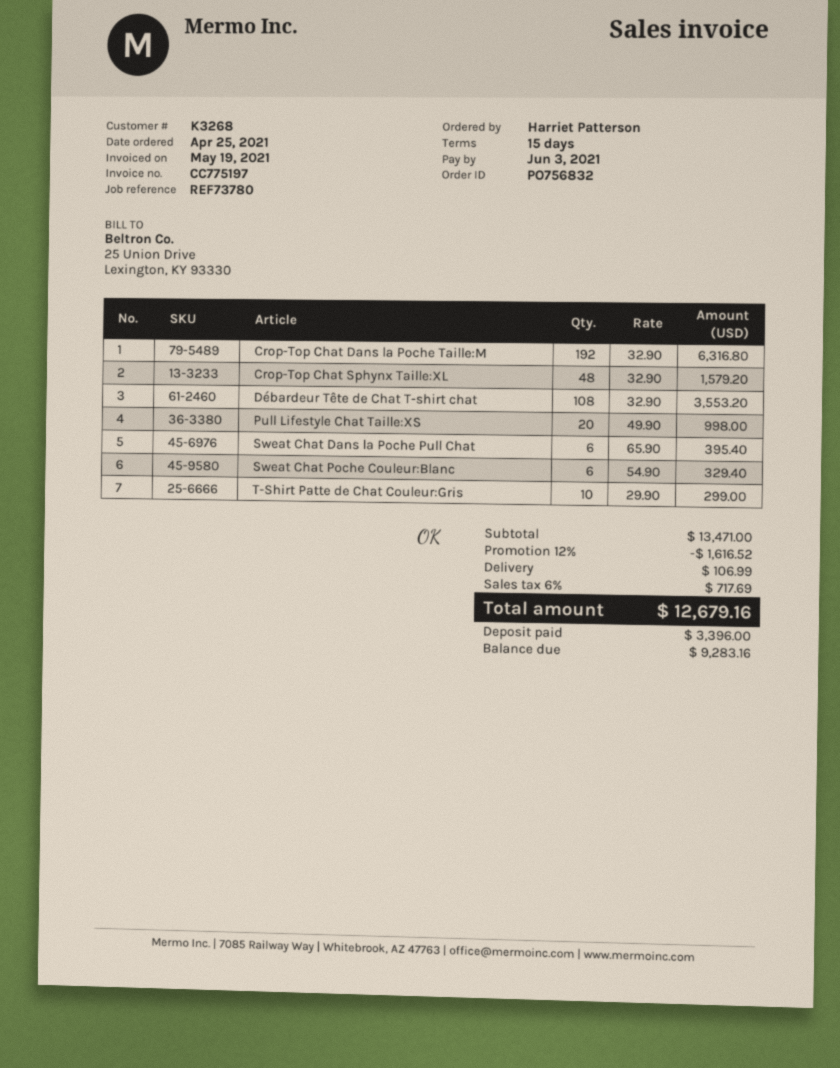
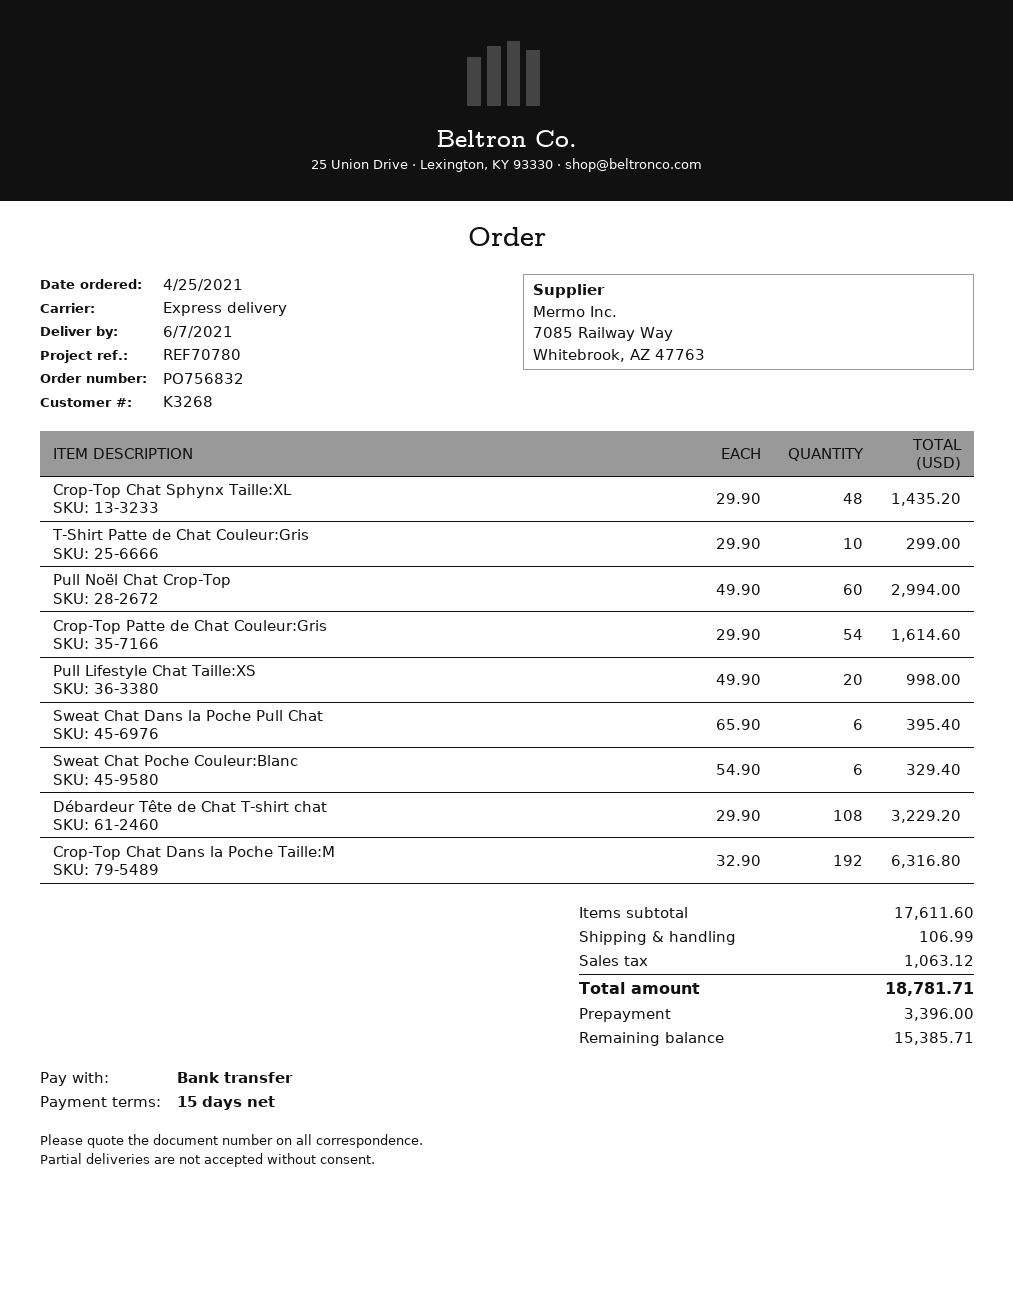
reference: REF73780 -> REF70780
Crop-Top Chat Sphynx Taille:XL: 48 x 32.90 = 1579.20 -> 48 x 29.90 = 1435.20
Débardeur Tête de Chat T-shirt chat: 108 x 32.90 = 3553.20 -> 108 x 29.90 = 3229.20
Pull Noël Chat Crop-Top: none -> 60 x 49.90 = 2994.00
Crop-Top Patte de Chat Couleur:Gris: none -> 54 x 29.90 = 1614.60
subtotal: 13471.00 -> 17611.60
discount: 12% = 1616.52 -> none
tax: 717.69 -> 1063.12
total: 12679.16 -> 18781.71
balance: 9283.16 -> 15385.71

